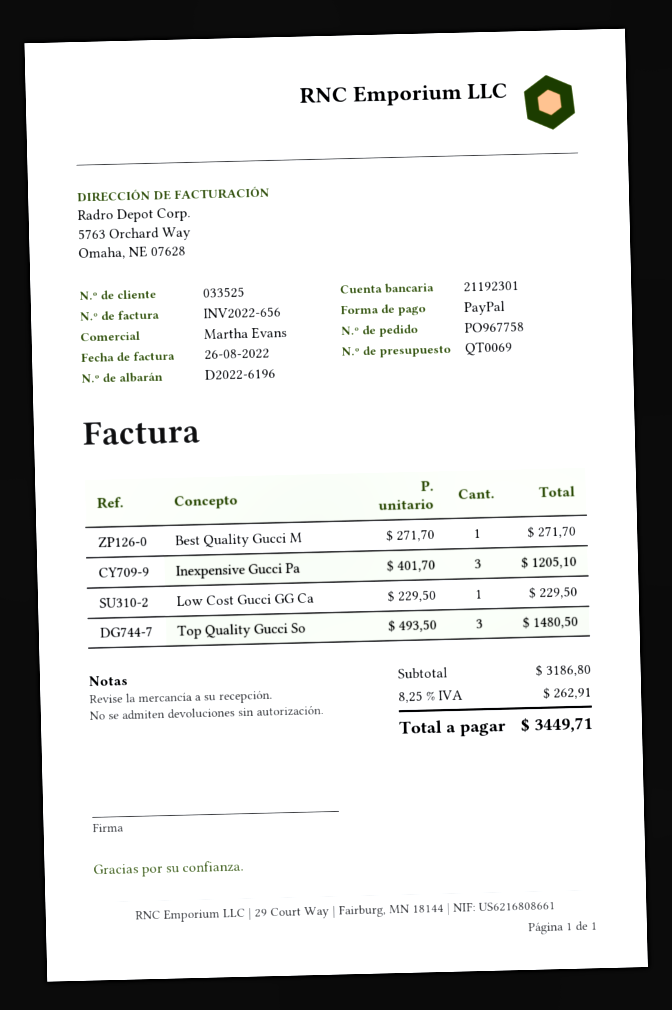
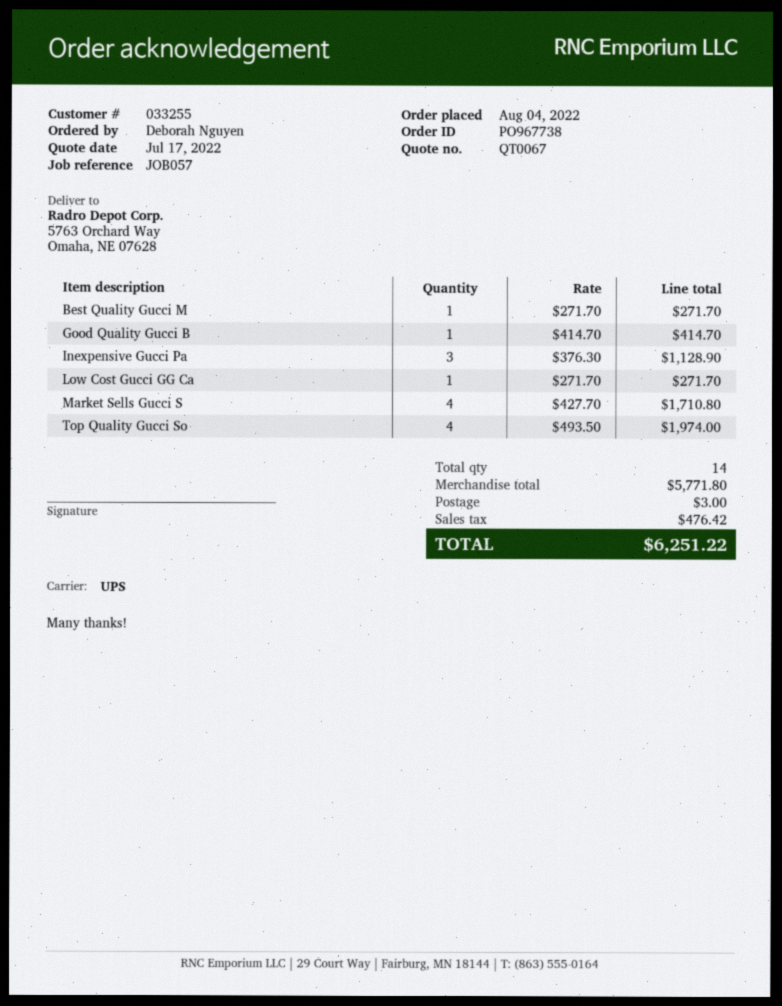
quote number: QT0069 -> QT0067
order number: PO967758 -> PO967738
customer number: 033525 -> 033255
Inexpensive Gucci Pa: 3 x 401.70 = 1205.10 -> 3 x 376.30 = 1128.90
Low Cost Gucci GG Ca: 1 x 229.50 = 229.50 -> 1 x 271.70 = 271.70
Top Quality Gucci So: 3 x 493.50 = 1480.50 -> 4 x 493.50 = 1974.00
Good Quality Gucci B: none -> 1 x 414.70 = 414.70
Market Sells Gucci S: none -> 4 x 427.70 = 1710.80
subtotal: 3186.80 -> 5771.80
shipping: none -> 3.00
tax: 262.91 -> 476.42
total: 3449.71 -> 6251.22

